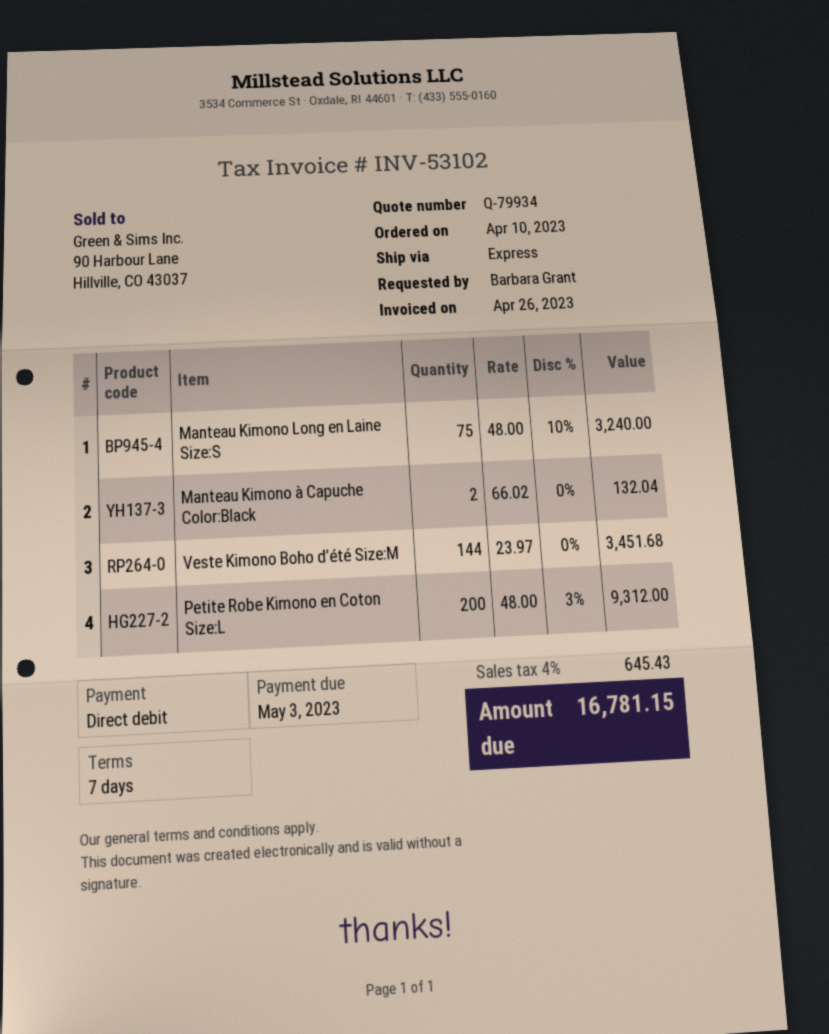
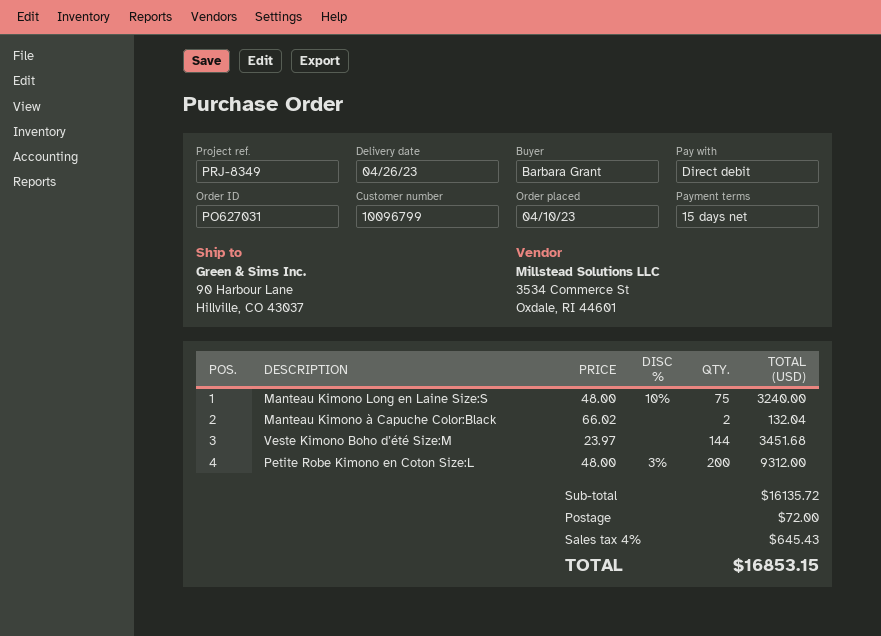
payment terms: 7 days -> 15 days
shipping: none -> 72.00
total: 16781.15 -> 16853.15

